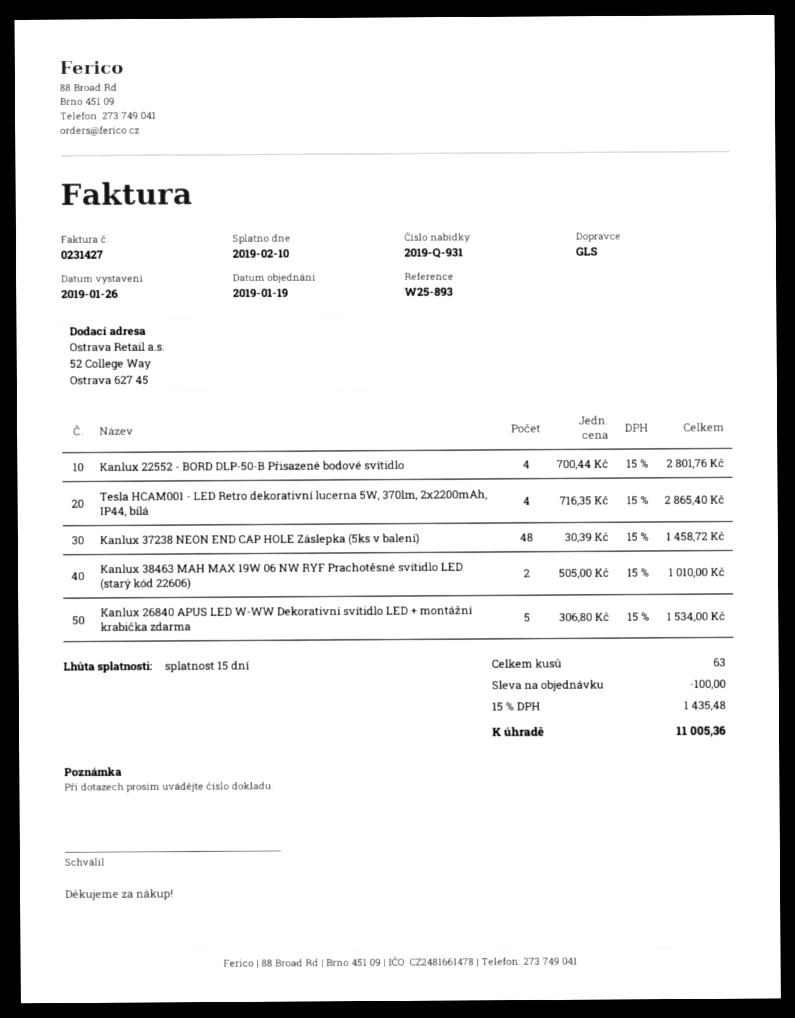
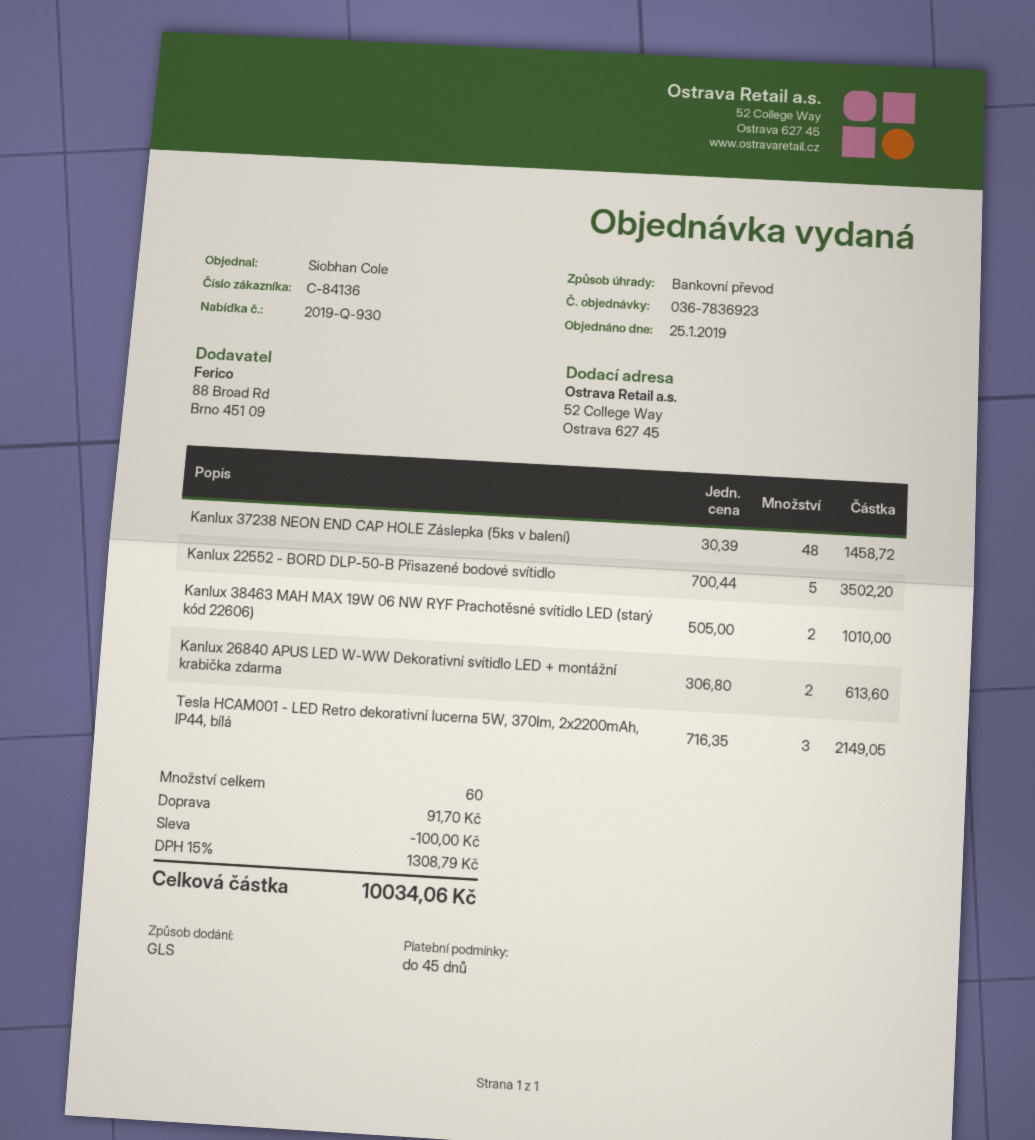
quote number: 2019-Q-931 -> 2019-Q-930
order date: 2019-01-19 -> 2019-01-25
payment terms: 15 days -> 45 days
Kanlux 22552 - BORD DLP-50-B Přisazené bodové svítidlo: 4 x 700.44 = 2801.76 -> 5 x 700.44 = 3502.20
Tesla HCAM001 - LED Retro dekorativní lucerna 5W, 370lm, 2x2200mAh, IP44, bílá: 4 x 716.35 = 2865.40 -> 3 x 716.35 = 2149.05
Kanlux 26840 APUS LED W-WW Dekorativní svítidlo LED + montážní krabička zdarma: 5 x 306.80 = 1534.00 -> 2 x 306.80 = 613.60
total quantity: 63 -> 60
shipping: none -> 91.70
tax: 15% = 1435.48 -> 15% = 1308.79
total: 11005.36 -> 10034.06

